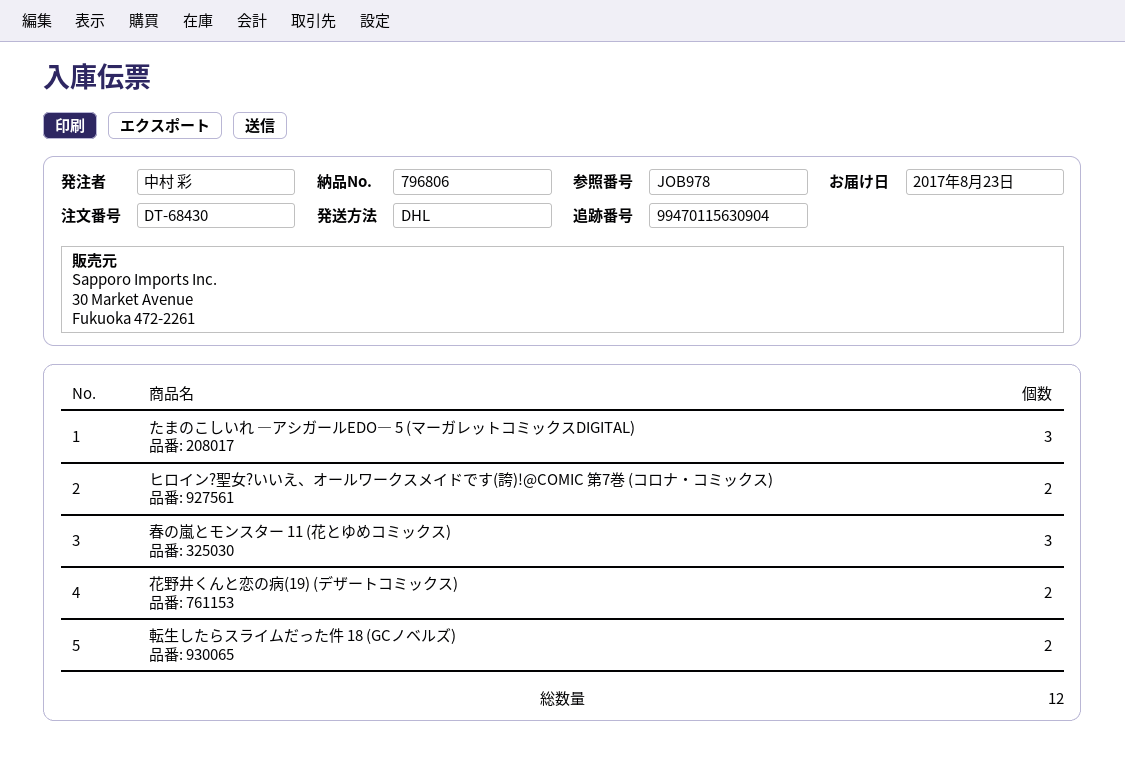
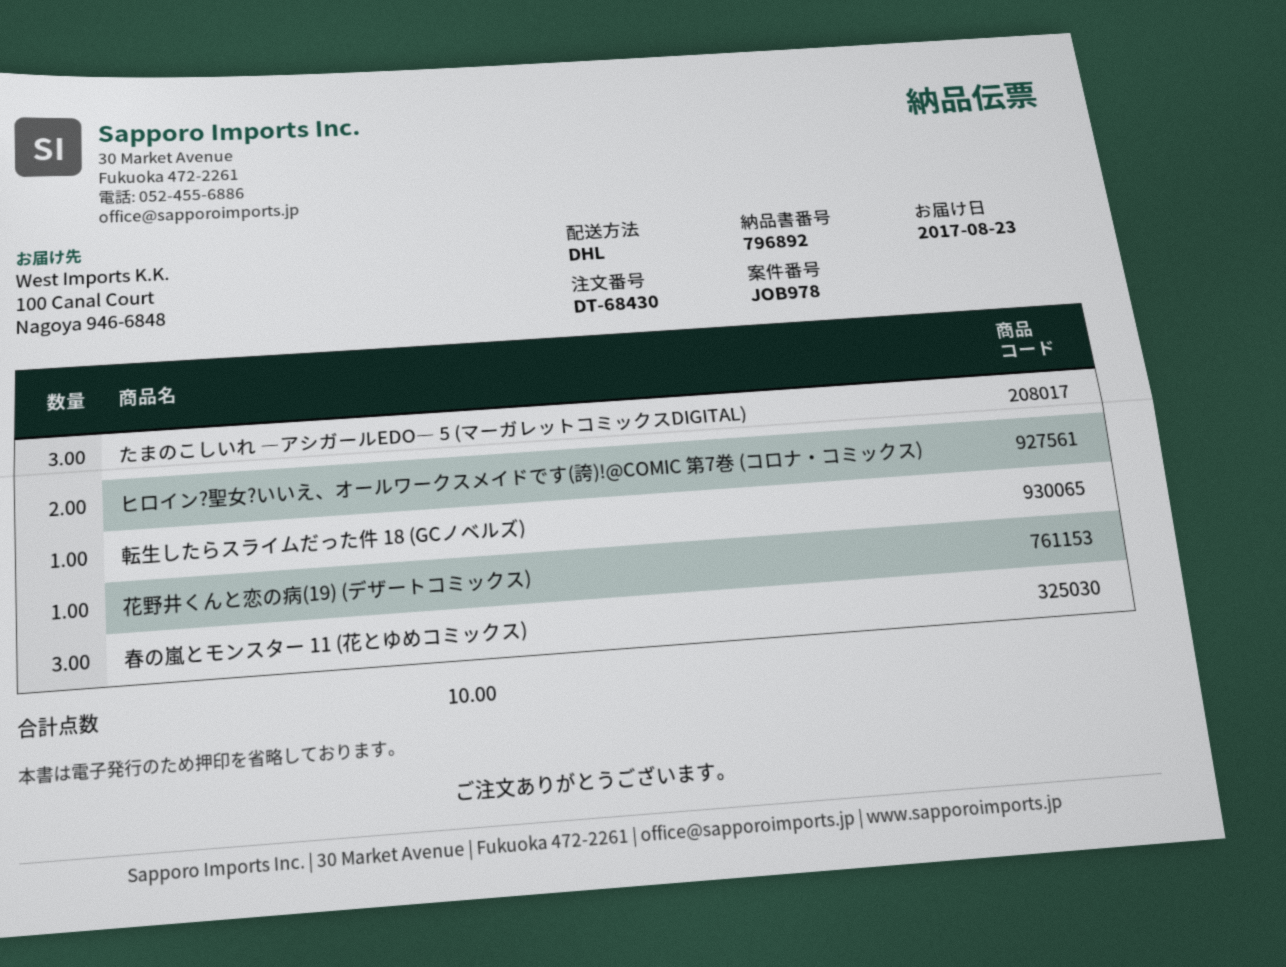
delivery note number: 796806 -> 796892
花野井くんと恋の病(19) (デザートコミックス): 2 -> 1
転生したらスライムだった件 18 (GCノベルズ): 2 -> 1
total quantity: 12 -> 10

